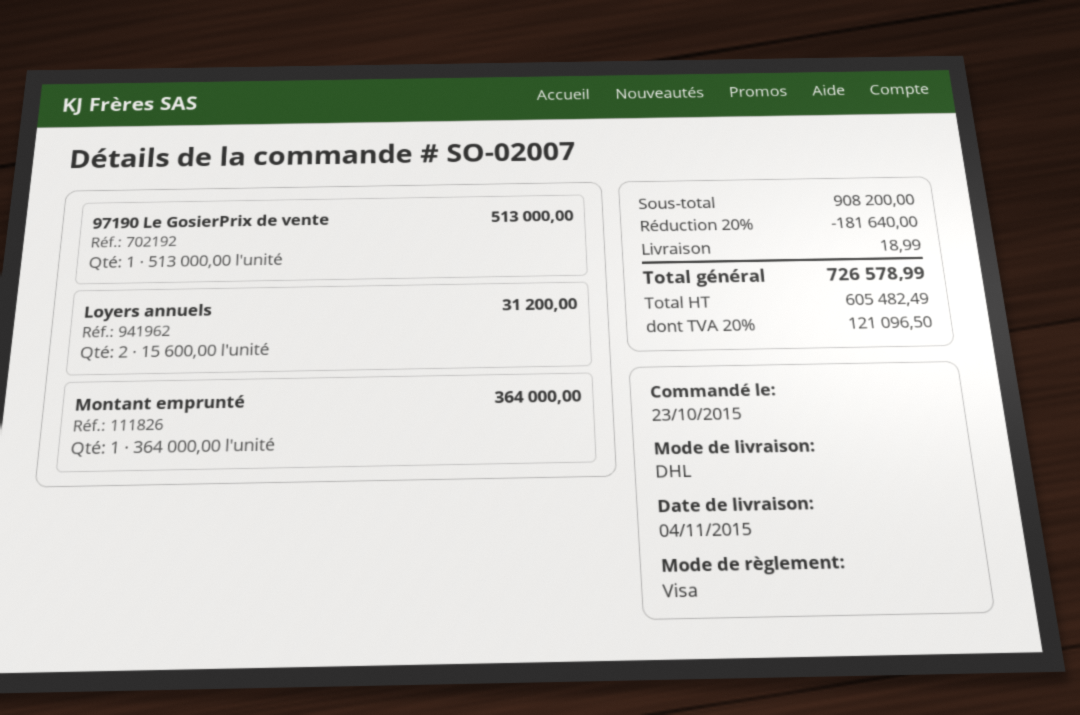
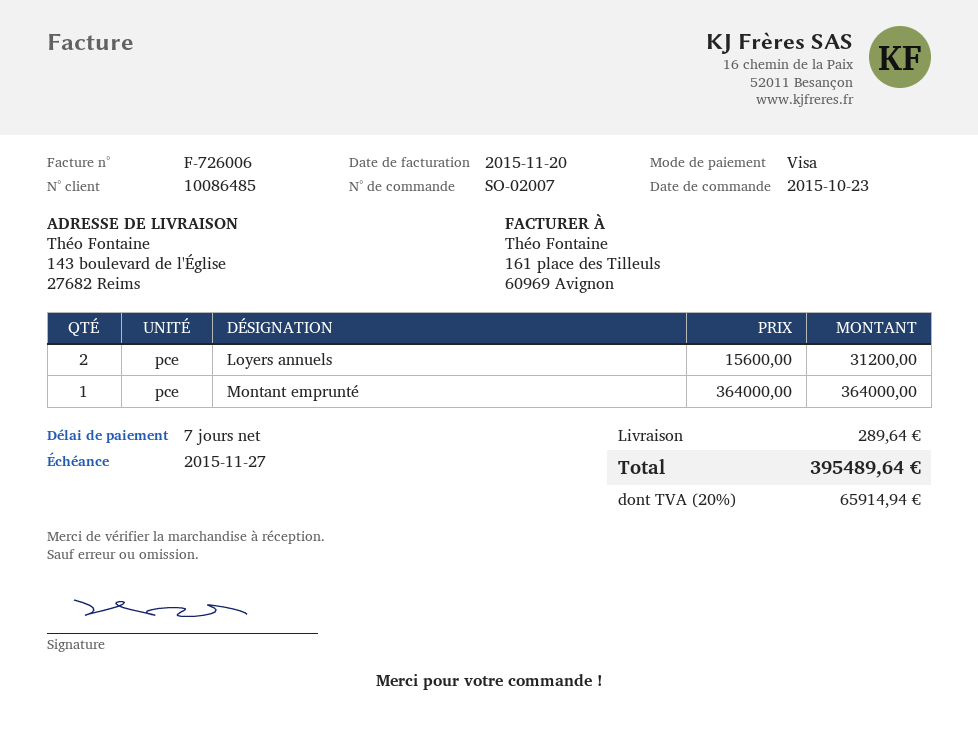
97190 Le GosierPrix de vente: 1 x 513000.00 = 513000.00 -> none
discount: 20% = 181640.00 -> none
shipping: 18.99 -> 289.64
tax: 20% = 121096.50 -> 20% = 65914.94
total: 726578.99 -> 395489.64

